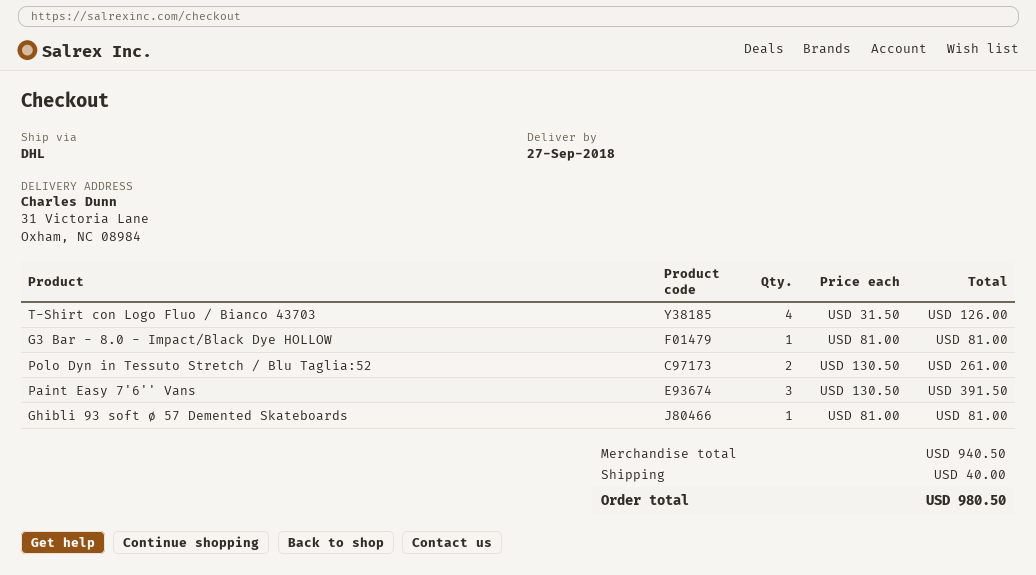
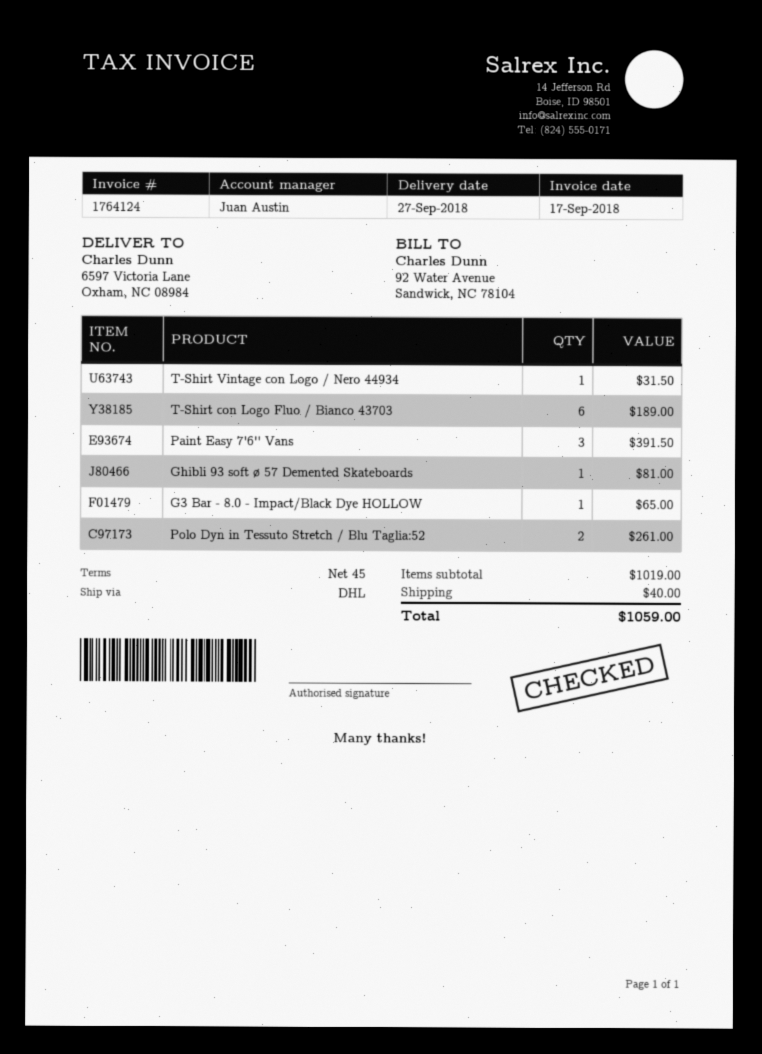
ship to: 31 Victoria Lane, Oxham, NC 08984 -> 6597 Victoria Lane, Oxham, NC 08984
T-Shirt con Logo Fluo / Bianco 43703: 4 for 126.00 -> 6 for 189.00
G3 Bar - 8.0 - Impact/Black Dye HOLLOW: 1 for 81.00 -> 1 for 65.00
T-Shirt Vintage con Logo / Nero 44934: none -> 1 for 31.50
subtotal: 940.50 -> 1019.00
total: 980.50 -> 1059.00

